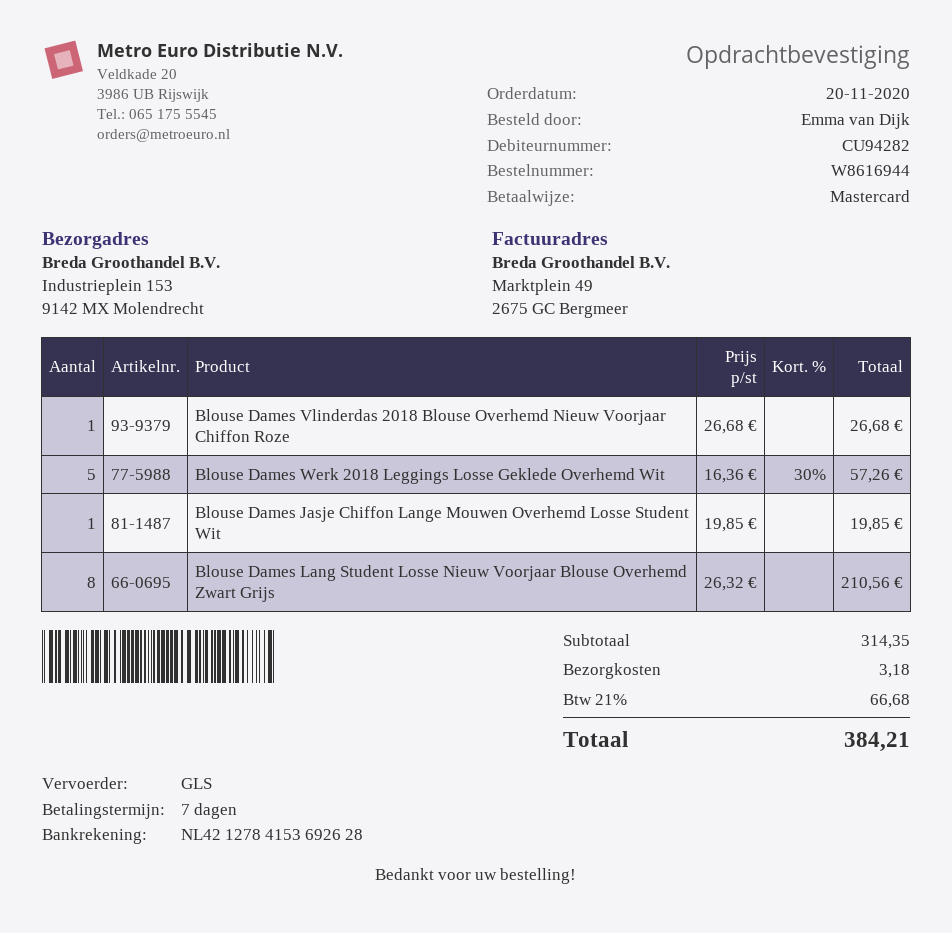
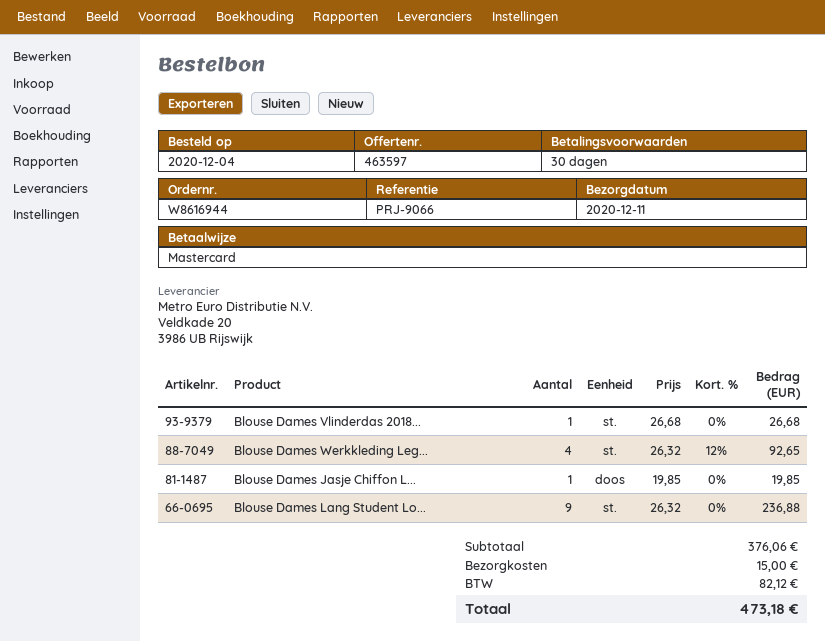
order date: 2020-11-20 -> 2020-12-04
payment terms: 7 days -> 30 days
Blouse Dames Werk 2018 Leggings Losse Geklede Overhemd Wit: 5 x 16.36 - 30% = 57.26 -> none
Blouse Dames Lang Student Losse Nieuw Voorjaar Blouse Overhemd Zwart Grijs: 8 x 26.32 = 210.56 -> 9 x 26.32 = 236.88
Blouse Dames Werkkleding Leg...: none -> 4 x 26.32 - 12% = 92.65
subtotal: 314.35 -> 376.06
shipping: 3.18 -> 15.00
tax: 66.68 -> 82.12
total: 384.21 -> 473.18

